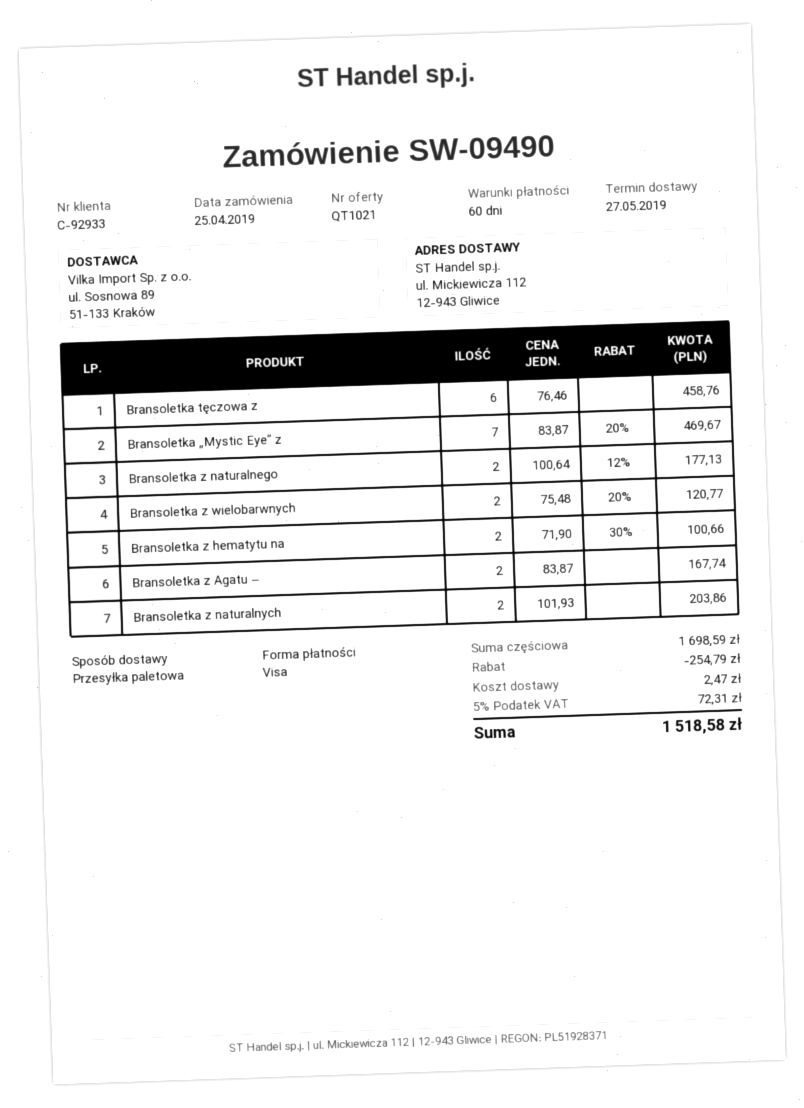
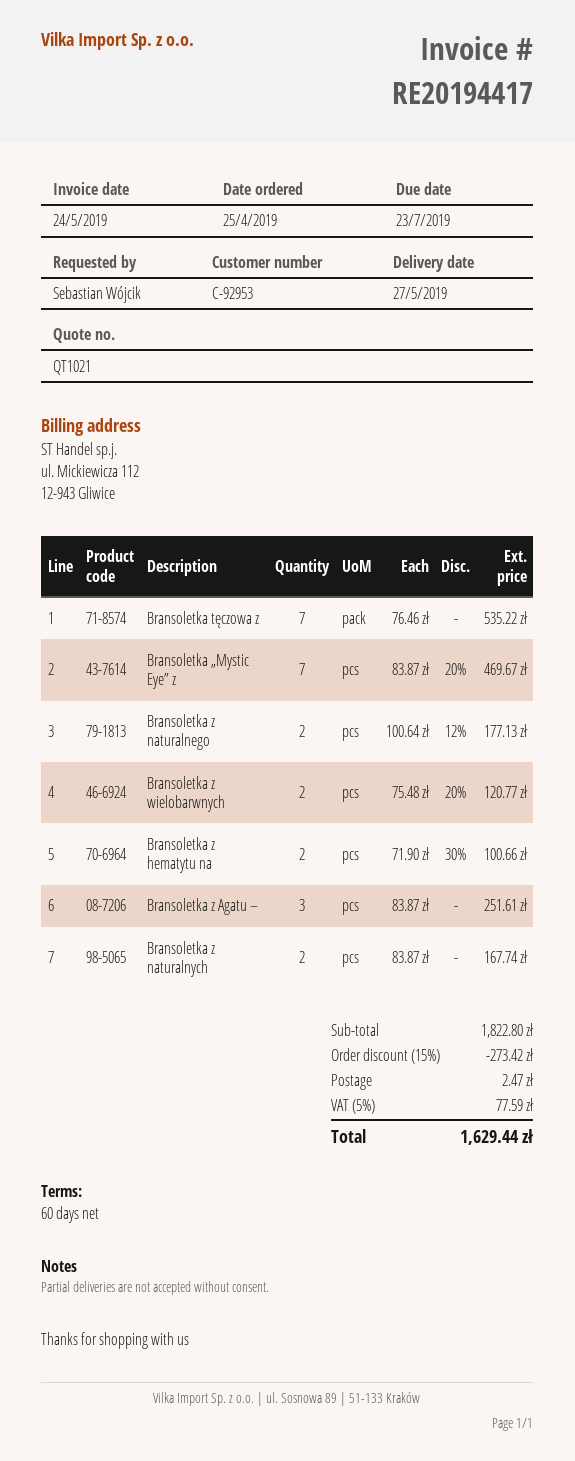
customer number: C-92933 -> C-92953
Bransoletka tęczowa z: 6 x 76.46 = 458.76 -> 7 x 76.46 = 535.22
Bransoletka z Agatu –: 2 x 83.87 = 167.74 -> 3 x 83.87 = 251.61
Bransoletka z naturalnych: 2 x 101.93 = 203.86 -> 2 x 83.87 = 167.74
subtotal: 1698.59 -> 1822.80
discount: 254.79 -> 273.42
tax: 5% = 72.31 -> 5% = 77.59
total: 1518.58 -> 1629.44

